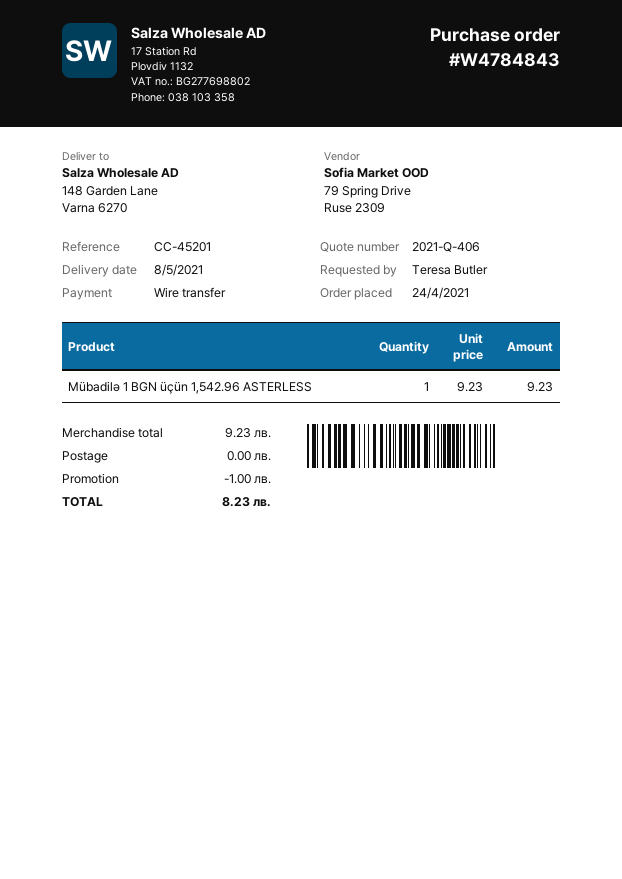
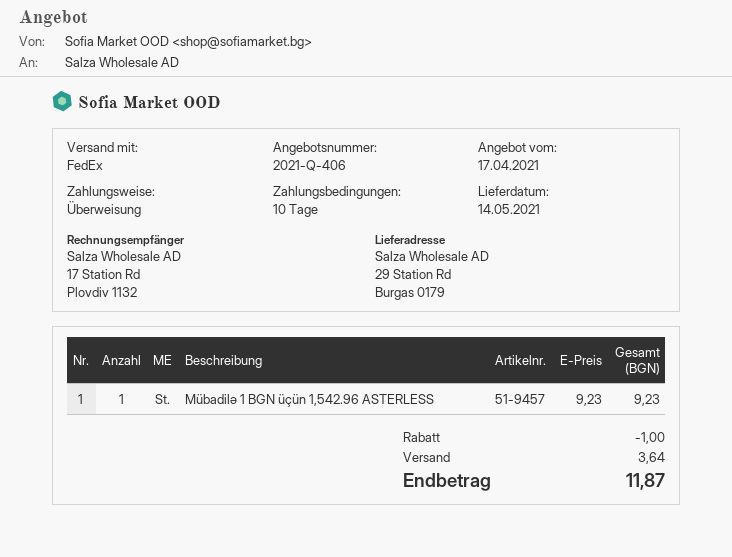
delivery date: 2021-05-08 -> 2021-05-14
ship to: 148 Garden Lane, Varna 6270 -> 29 Station Rd, Burgas 0179
shipping: 0.00 -> 3.64
total: 8.23 -> 11.87

